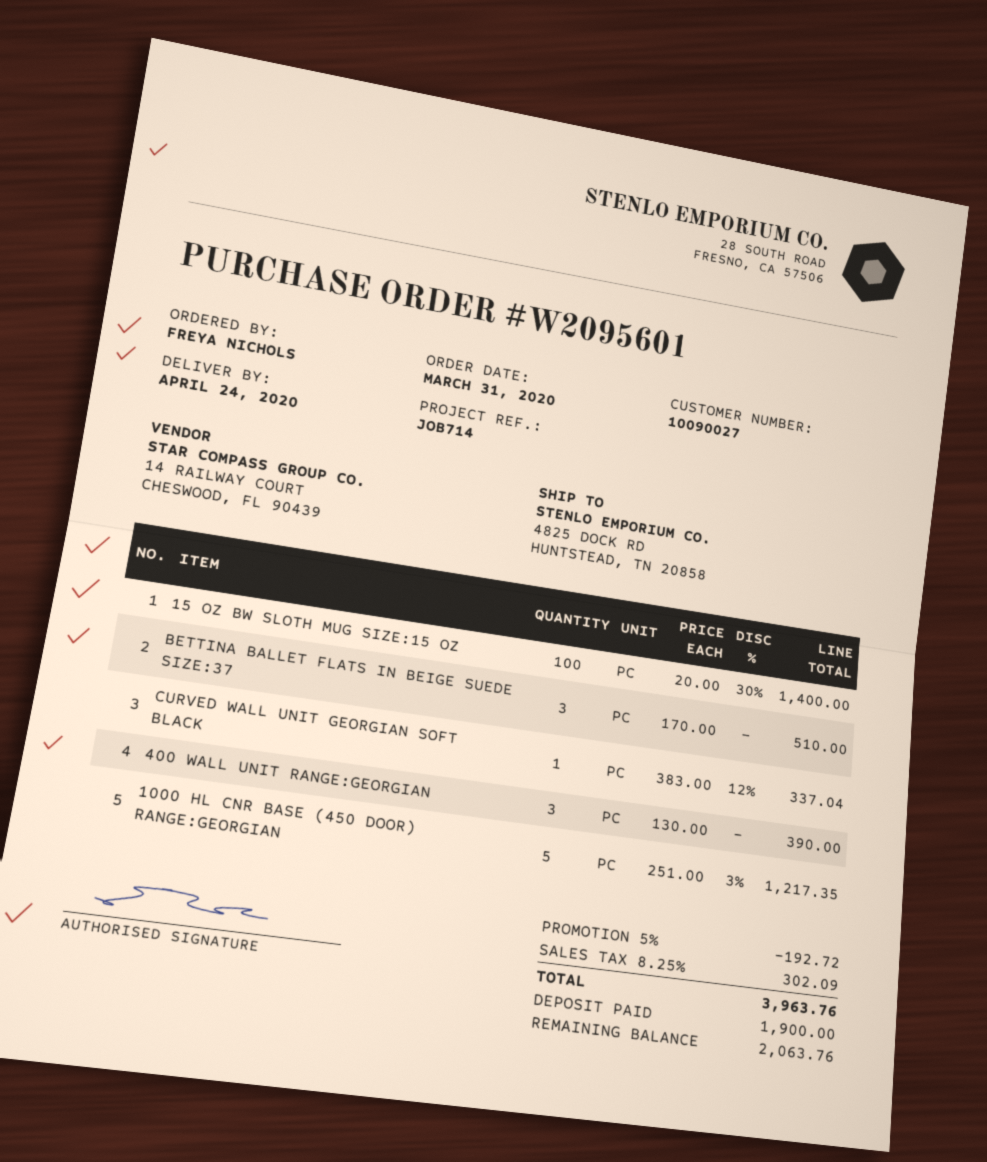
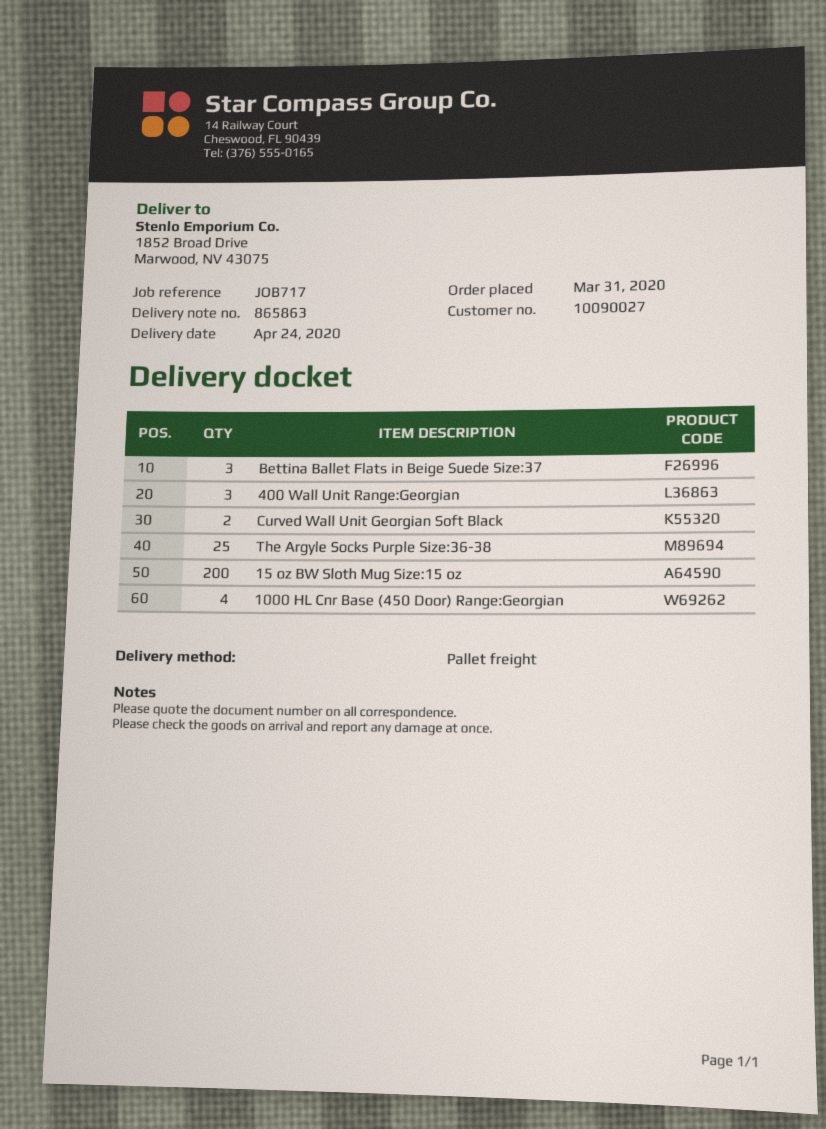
reference: JOB714 -> JOB717
ship to: 4825 DOCK RD, HUNTSTEAD, TN 20858 -> 1852 Broad Drive, Marwood, NV 43075
15 OZ BW SLOTH MUG SIZE:15 OZ: 100 -> 200
CURVED WALL UNIT GEORGIAN SOFT BLACK: 1 -> 2
1000 HL CNR BASE (450 DOOR) RANGE:GEORGIAN: 5 -> 4
The Argyle Socks Purple Size:36-38: none -> 25

